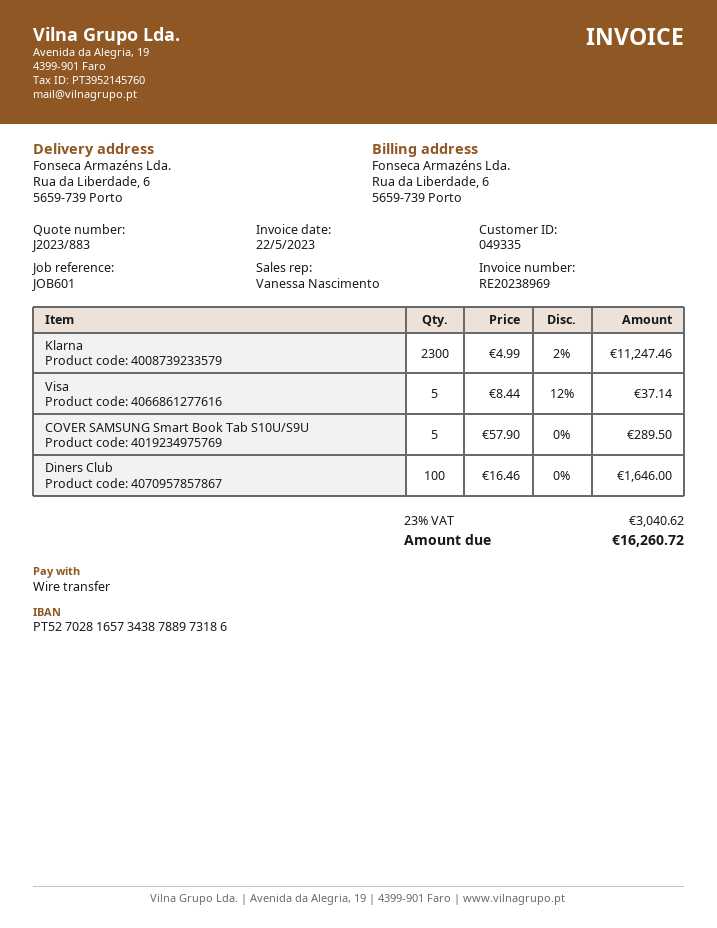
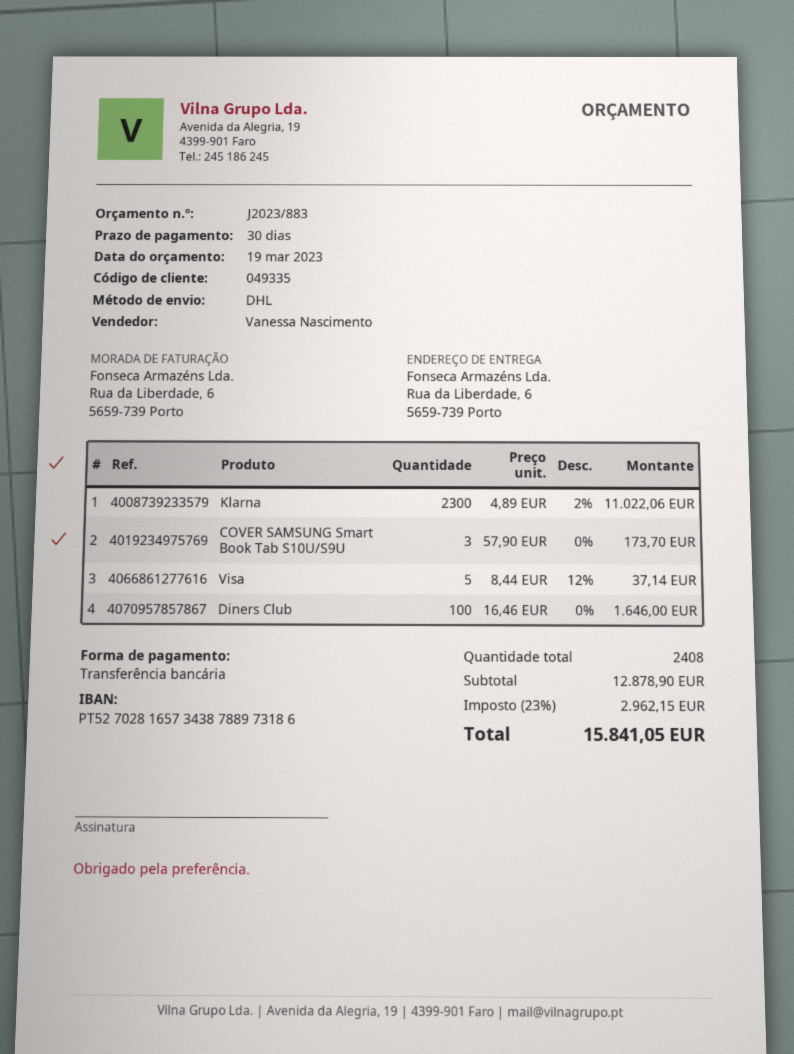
Klarna: 2300 x 4.99 - 2% = 11247.46 -> 2300 x 4.89 - 2% = 11022.06
COVER SAMSUNG Smart Book Tab S10U/S9U: 5 x 57.90 = 289.50 -> 3 x 57.90 = 173.70
tax: 23% = 3040.62 -> 23% = 2962.15
total: 16260.72 -> 15841.05

